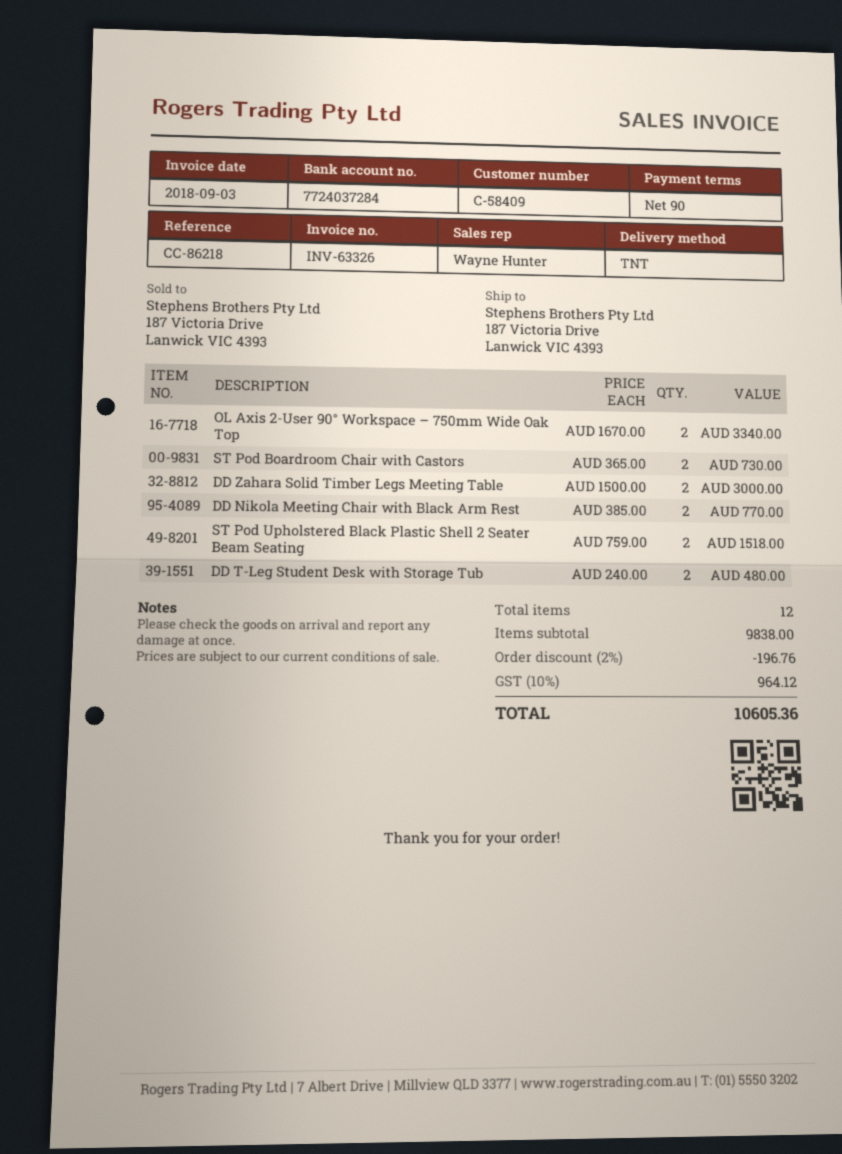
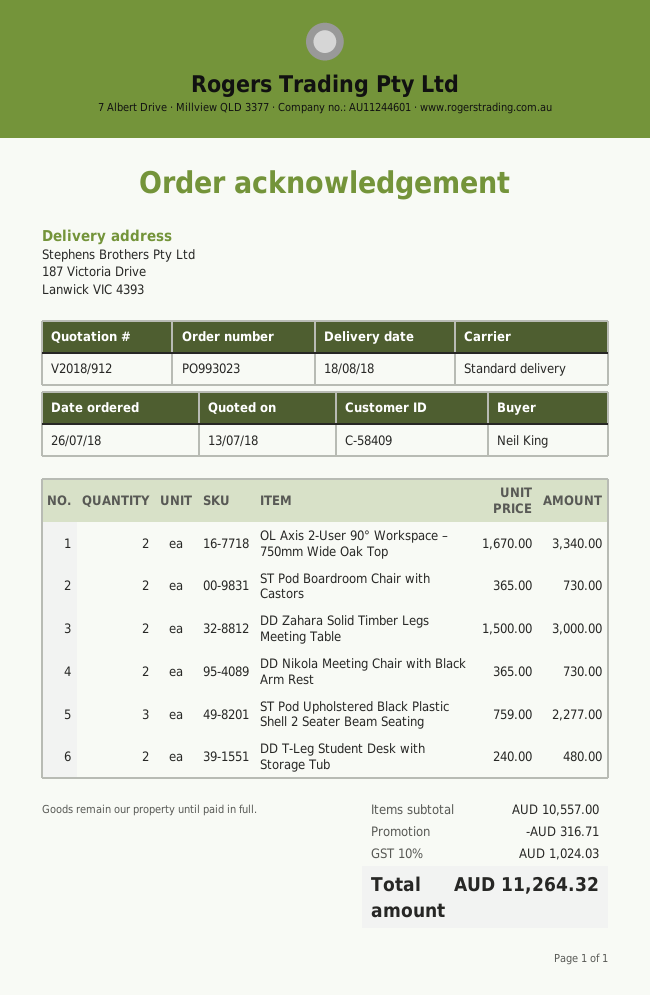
shipping method: TNT -> standard
DD Nikola Meeting Chair with Black Arm Rest: 2 x 385.00 = 770.00 -> 2 x 365.00 = 730.00
ST Pod Upholstered Black Plastic Shell 2 Seater Beam Seating: 2 x 759.00 = 1518.00 -> 3 x 759.00 = 2277.00
subtotal: 9838.00 -> 10557.00
discount: 196.76 -> 316.71
tax: 10% = 964.12 -> 10% = 1024.03
total: 10605.36 -> 11264.32

